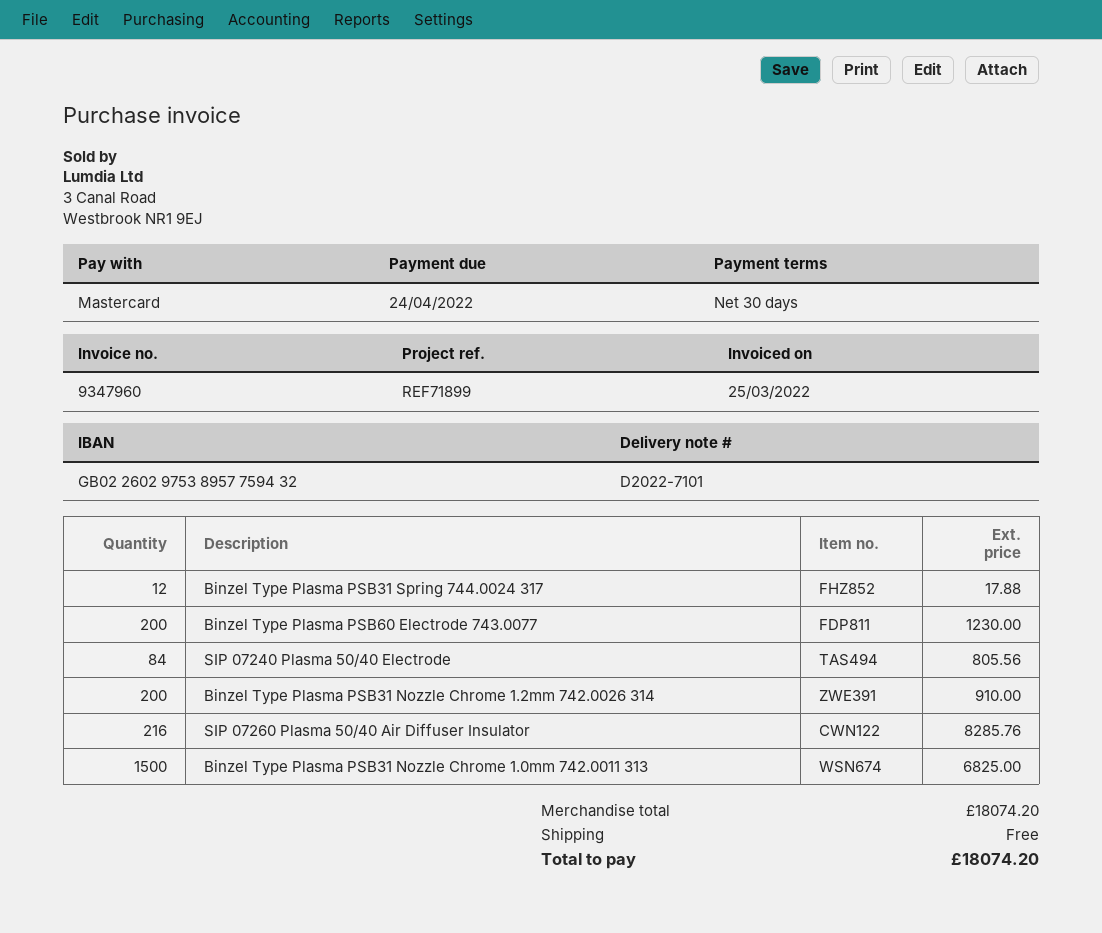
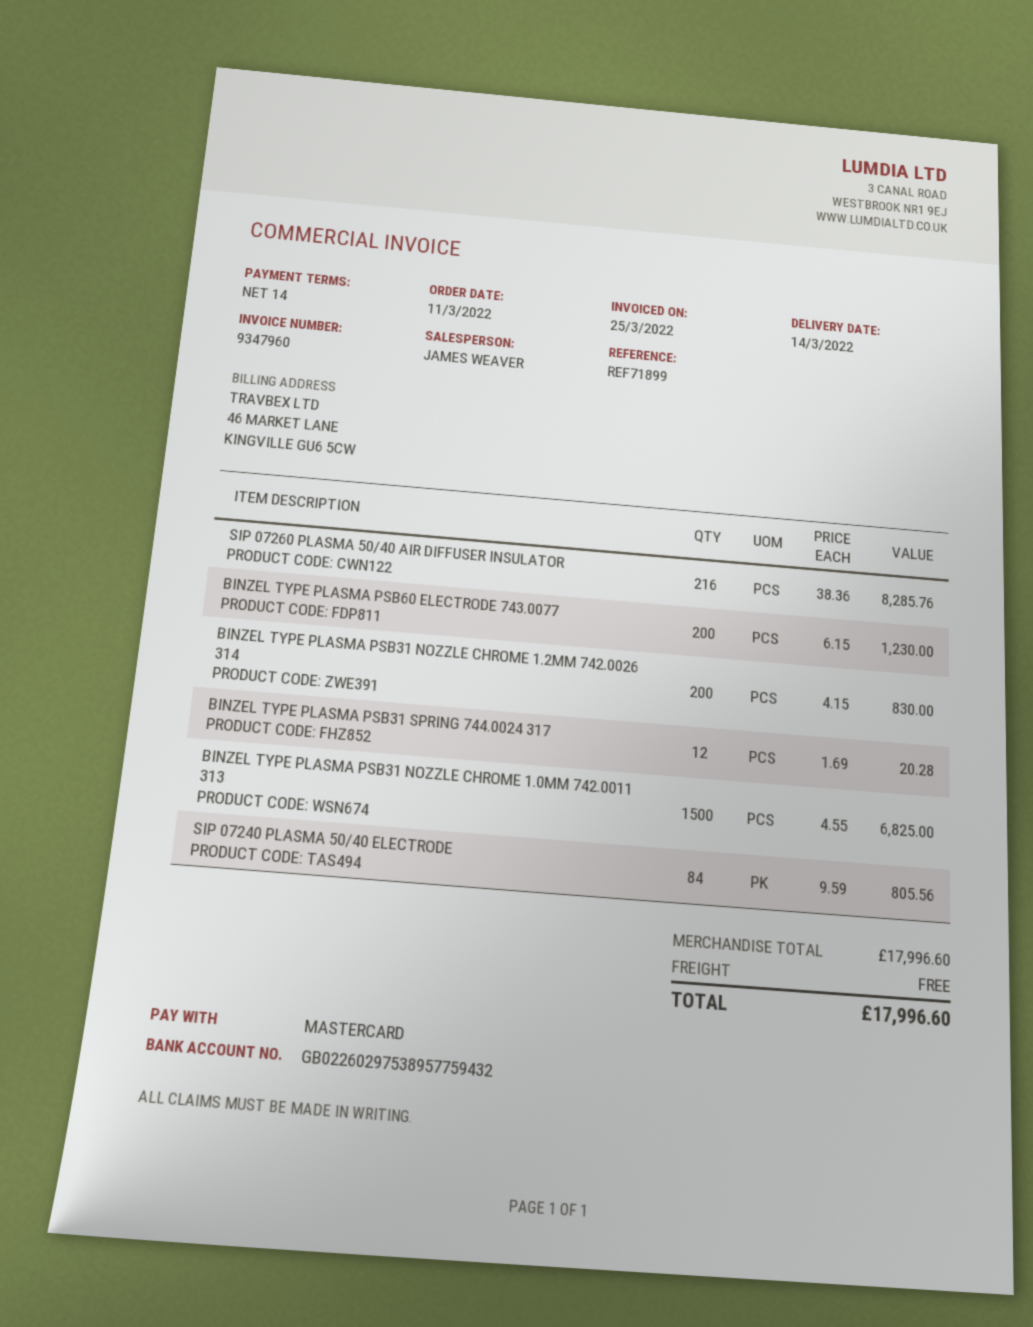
payment terms: 30 days -> 14 days
Binzel Type Plasma PSB31 Spring 744.0024 317: 12 for 17.88 -> 12 for 20.28
Binzel Type Plasma PSB31 Nozzle Chrome 1.2mm 742.0026 314: 200 for 910.00 -> 200 for 830.00
subtotal: 18074.20 -> 17996.60
total: 18074.20 -> 17996.60

